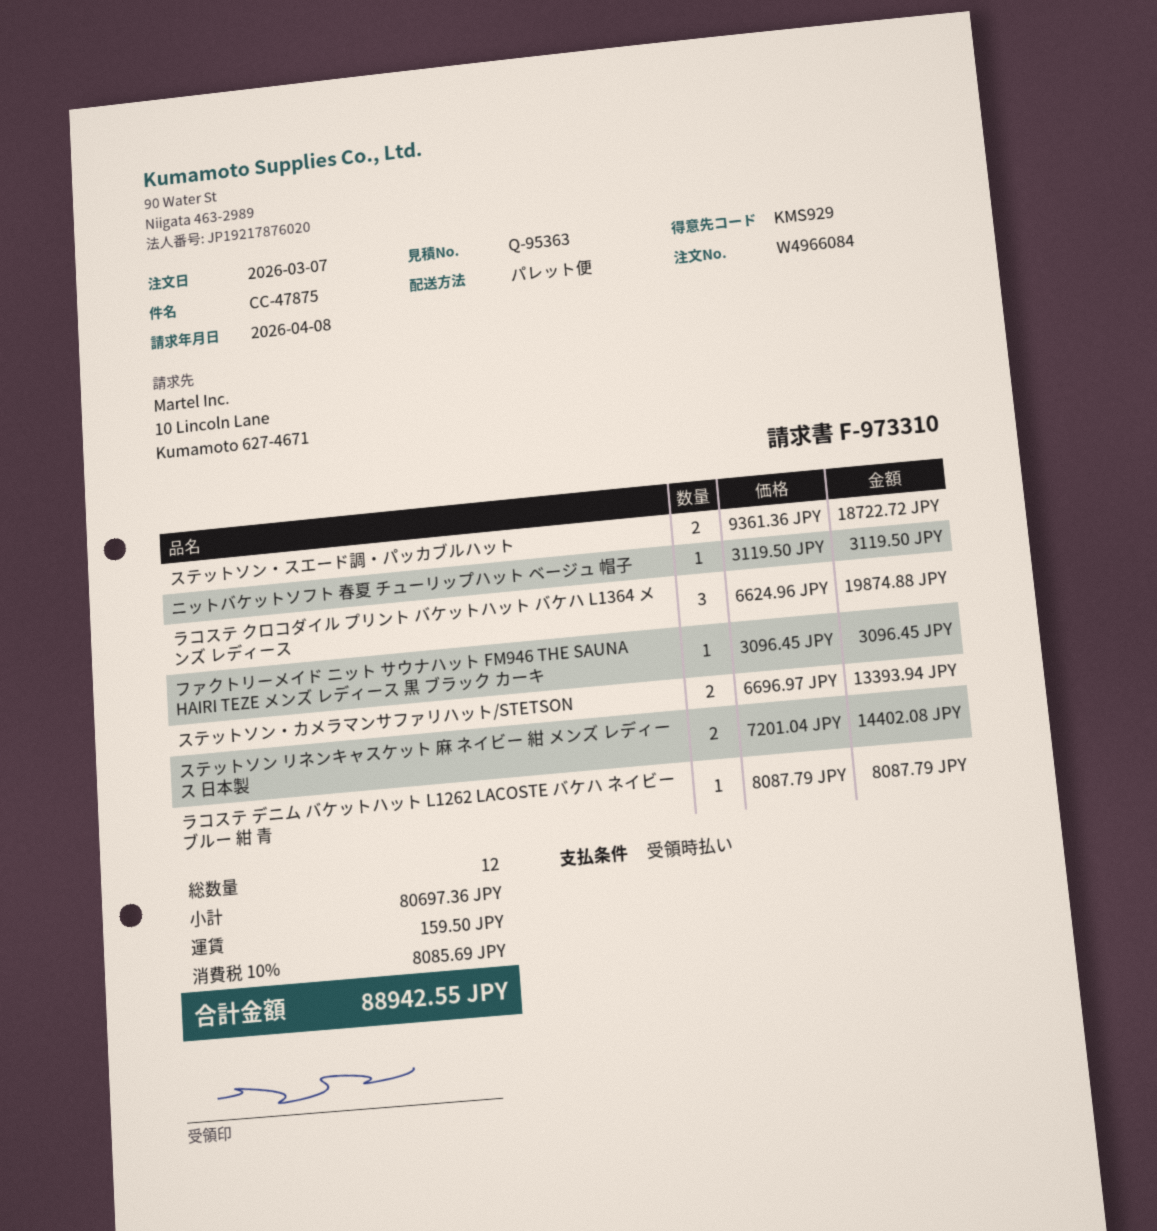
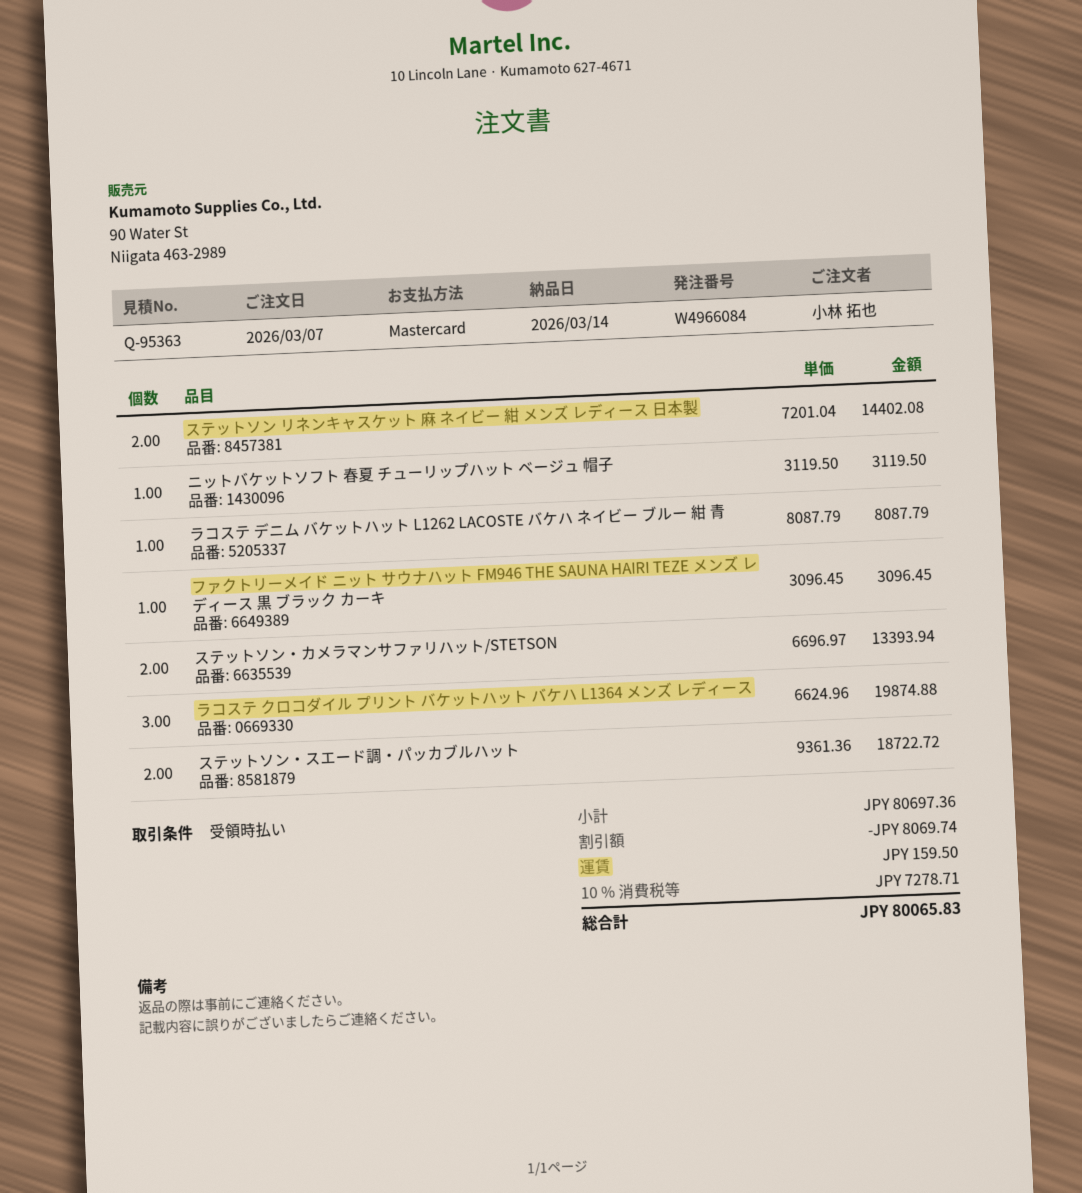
discount: none -> 8069.74
tax: 10% = 8085.69 -> 10% = 7278.71
total: 88942.55 -> 80065.83

